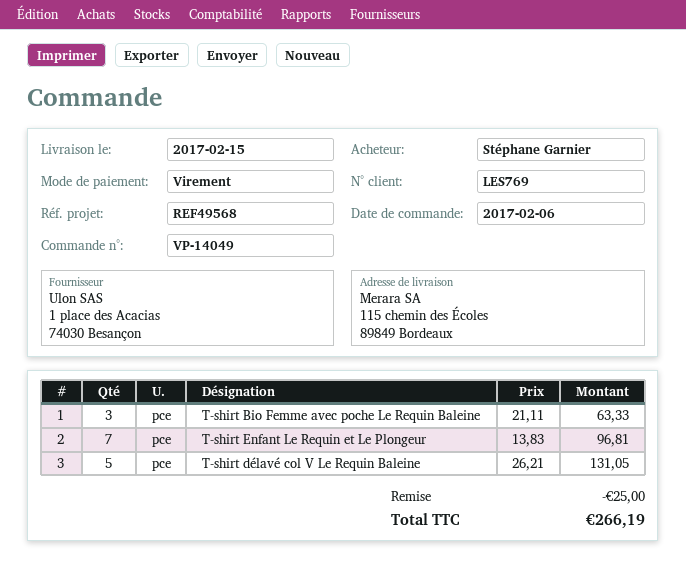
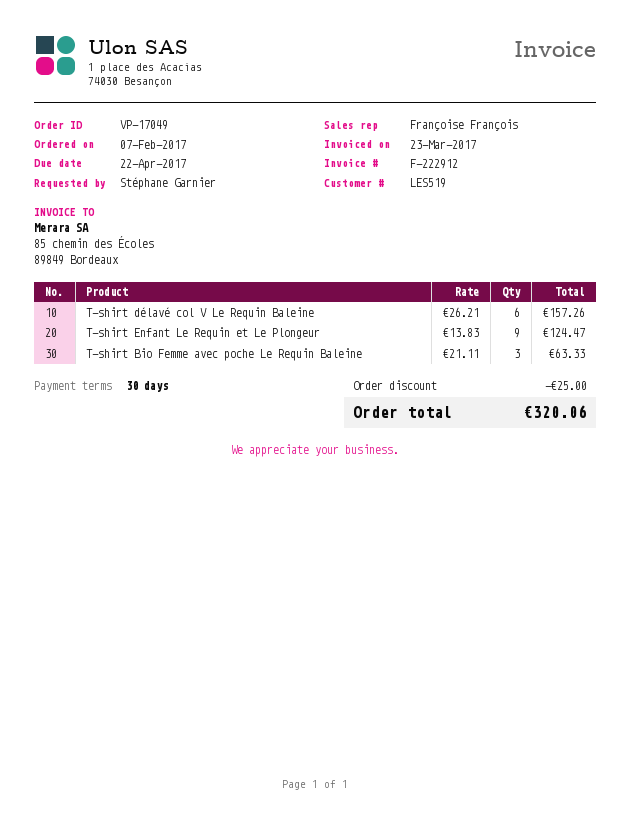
order number: VP-14049 -> VP-17049
order date: 2017-02-06 -> 2017-02-07
customer number: LES769 -> LES519
T-shirt Enfant Le Requin et Le Plongeur: 7 x 13.83 = 96.81 -> 9 x 13.83 = 124.47
T-shirt délavé col V Le Requin Baleine: 5 x 26.21 = 131.05 -> 6 x 26.21 = 157.26
total: 266.19 -> 320.06

